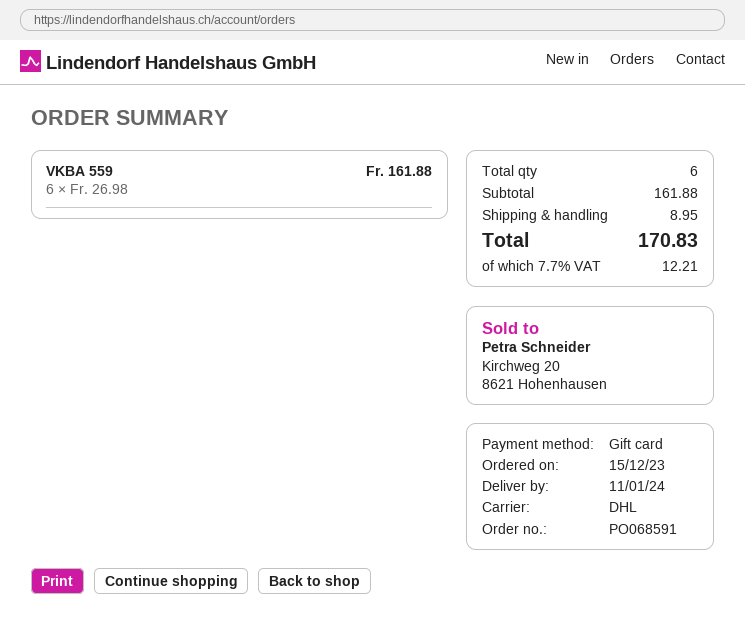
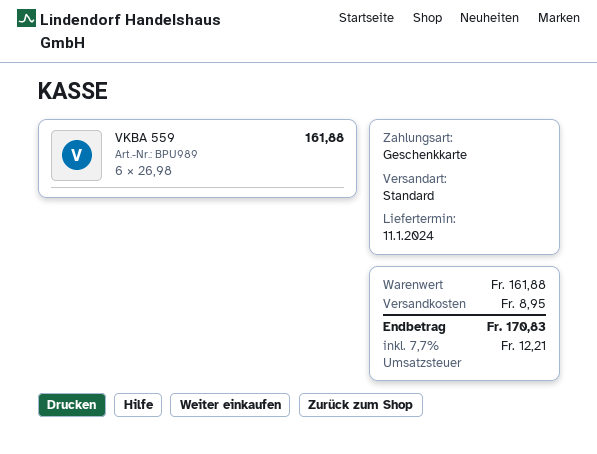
shipping method: DHL -> standard

